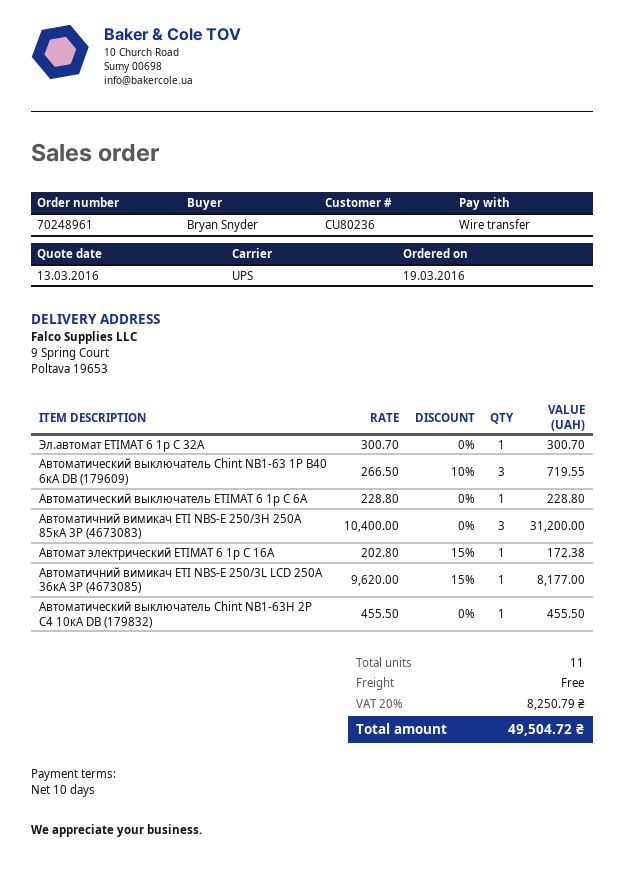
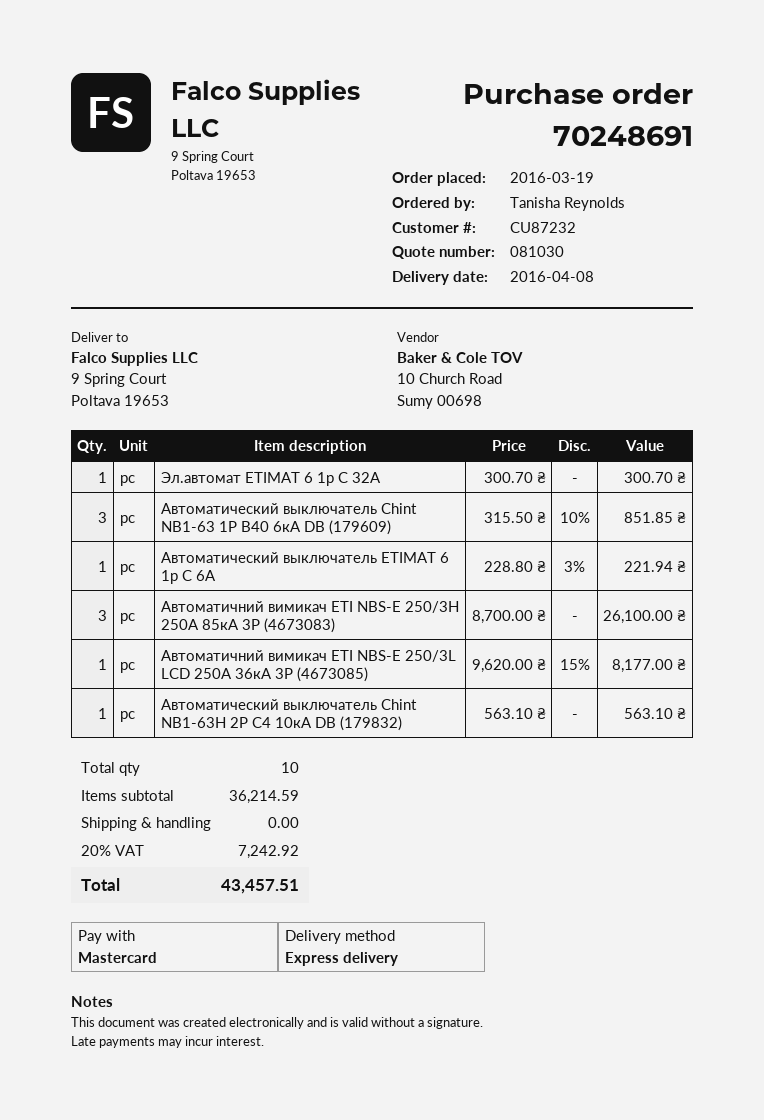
order number: 70248961 -> 70248691
customer number: CU80236 -> CU87232
ordered by: Bryan Snyder -> Tanisha Reynolds
payment method: bank transfer -> Mastercard
shipping method: UPS -> express
Автоматический выключатель Chint NB1-63 1P B40 6кА DB (179609): 3 x 266.50 - 10% = 719.55 -> 3 x 315.50 - 10% = 851.85
Автоматический выключатель ETIMAT 6 1p С 6А: 1 x 228.80 = 228.80 -> 1 x 228.80 - 3% = 221.94
Автоматичний вимикач ETI NBS-E 250/3H 250A 85кА 3P (4673083): 3 x 10400.00 = 31200.00 -> 3 x 8700.00 = 26100.00
Автомат электрический ETIMAT 6 1p С 16А: 1 x 202.80 - 15% = 172.38 -> none
Автоматический выключатель Chint NB1-63H 2P C4 10кА DB (179832): 1 x 455.50 = 455.50 -> 1 x 563.10 = 563.10
total quantity: 11 -> 10
tax: 20% = 8250.79 -> 20% = 7242.92
total: 49504.72 -> 43457.51

